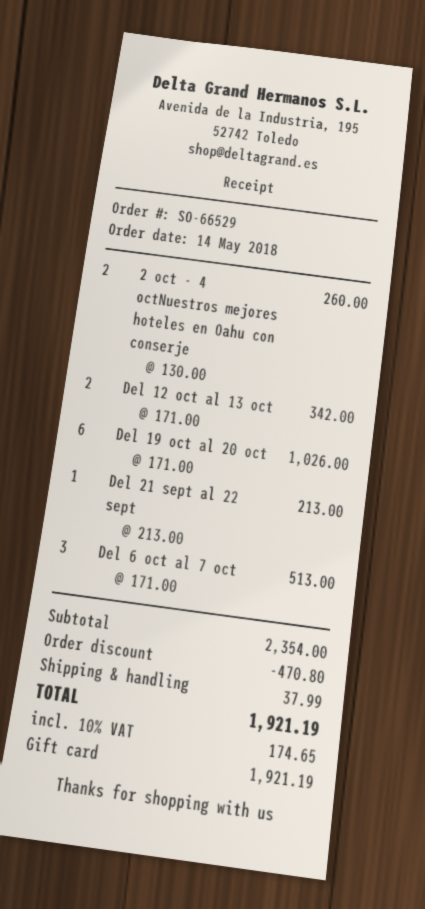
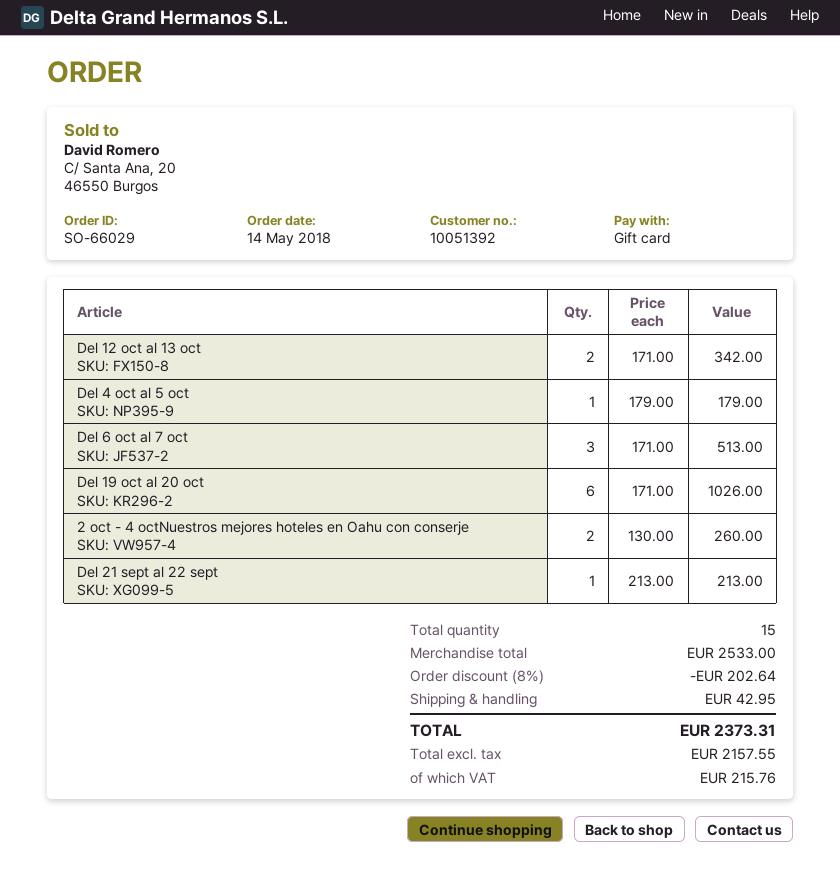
order number: SO-66529 -> SO-66029
Del 4 oct al 5 oct: none -> 1 x 179.00 = 179.00
subtotal: 2354.00 -> 2533.00
discount: 470.80 -> 202.64
shipping: 37.99 -> 42.95
tax: 174.65 -> 215.76
total: 1921.19 -> 2373.31

